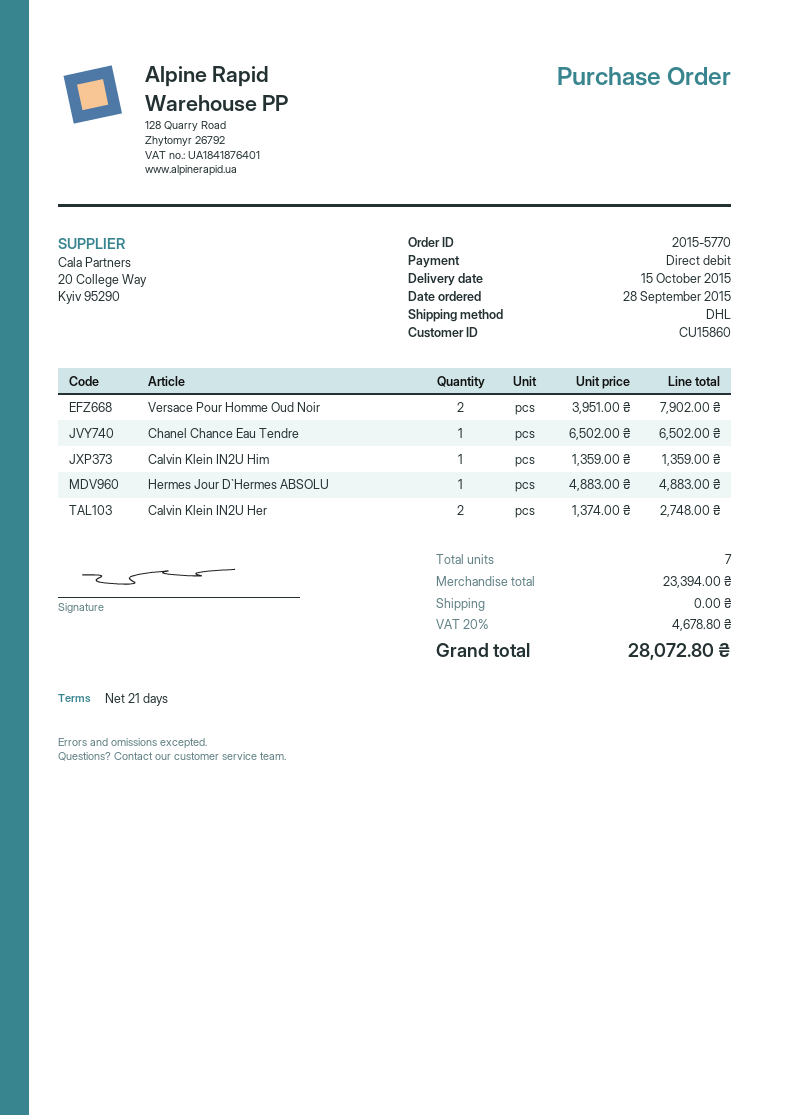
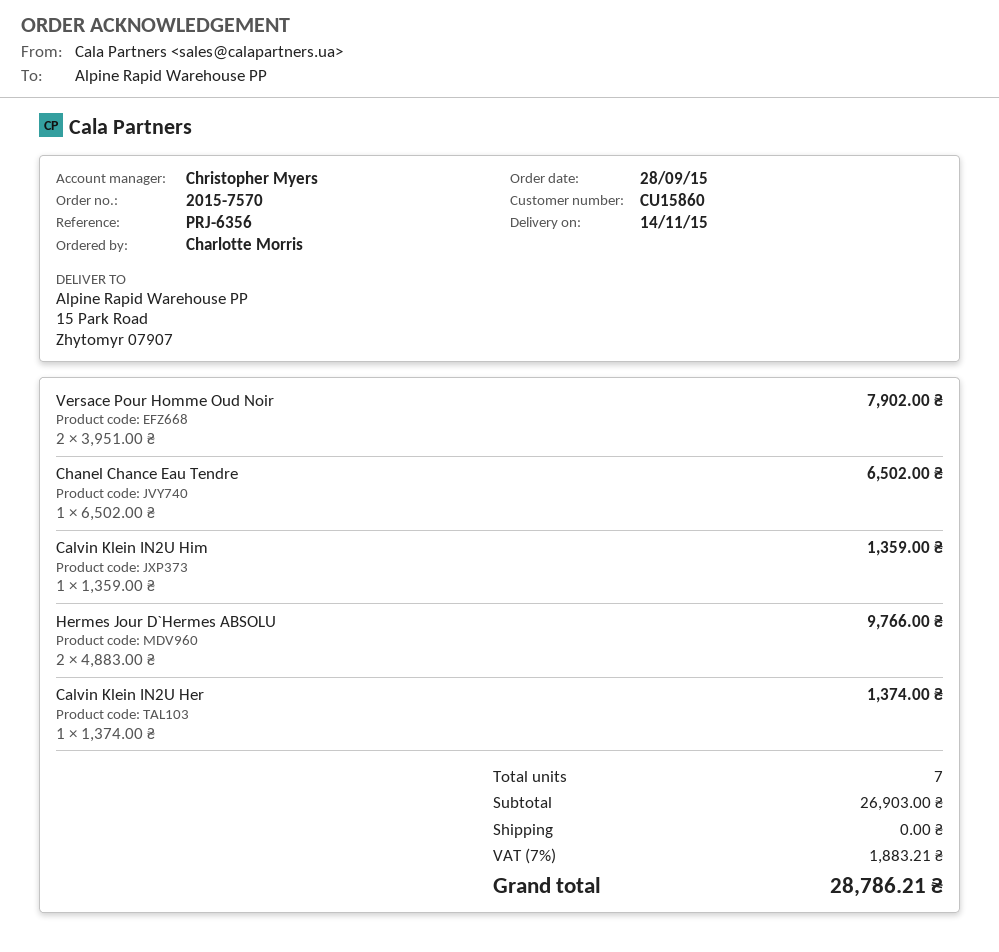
order number: 2015-5770 -> 2015-7570
delivery date: 2015-10-15 -> 2015-11-14
Hermes Jour D`Hermes ABSOLU: 1 x 4883.00 = 4883.00 -> 2 x 4883.00 = 9766.00
Calvin Klein IN2U Her: 2 x 1374.00 = 2748.00 -> 1 x 1374.00 = 1374.00
subtotal: 23394.00 -> 26903.00
tax: 20% = 4678.80 -> 7% = 1883.21
total: 28072.80 -> 28786.21

